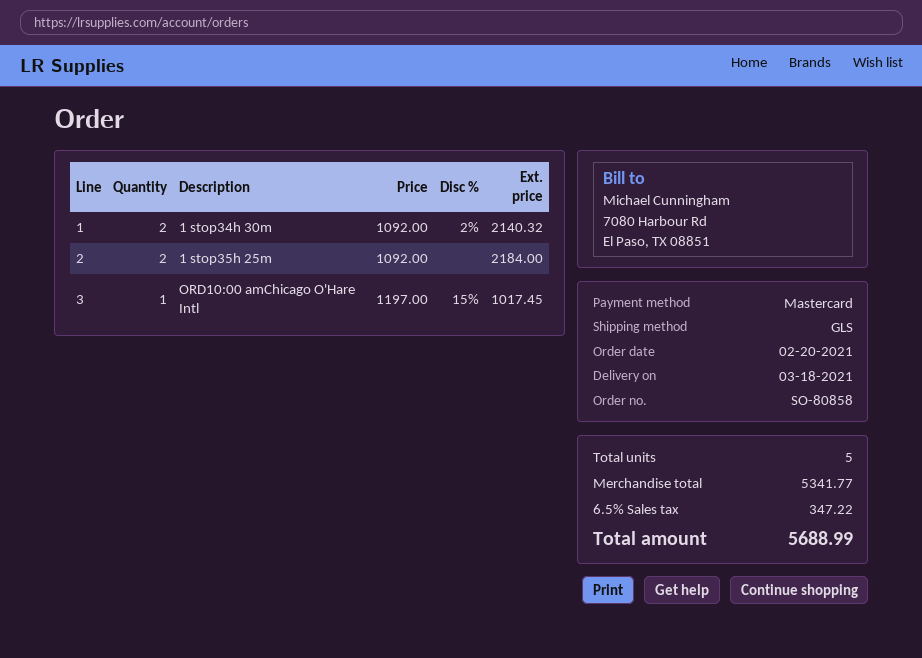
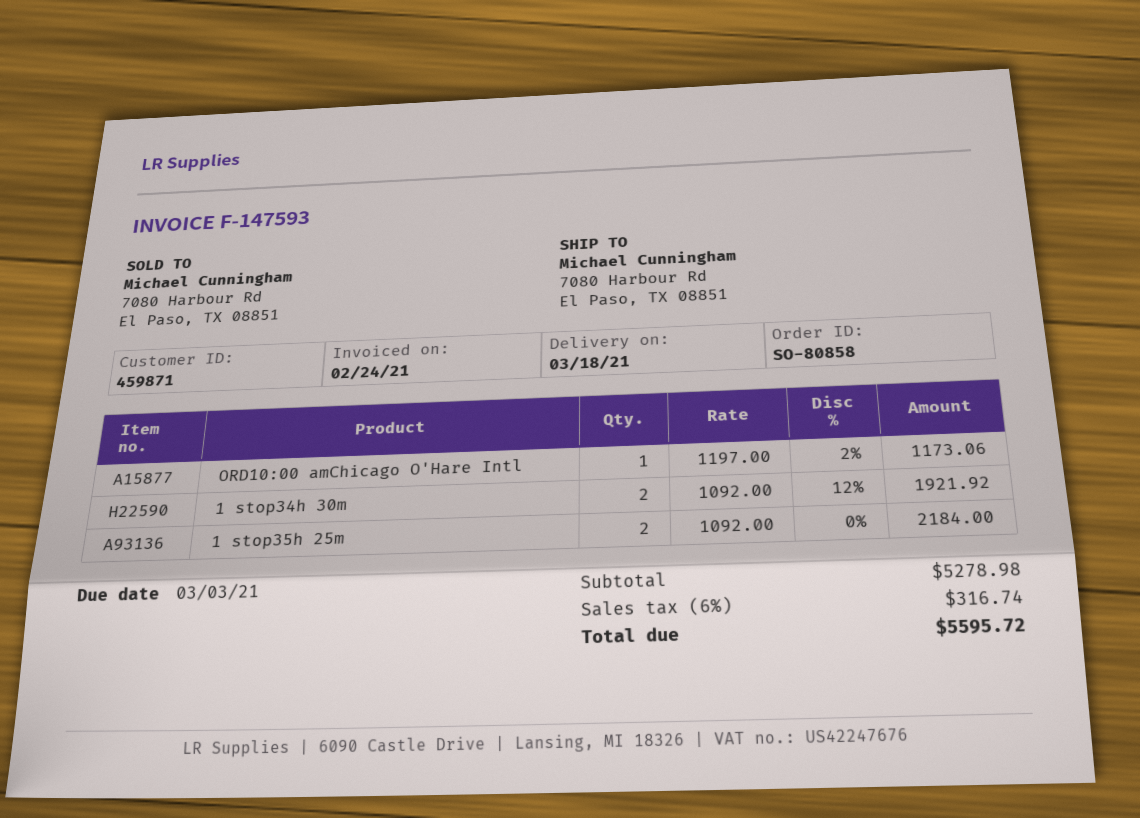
1 stop34h 30m: 2 x 1092.00 - 2% = 2140.32 -> 2 x 1092.00 - 12% = 1921.92
ORD10:00 amChicago O'Hare Intl: 1 x 1197.00 - 15% = 1017.45 -> 1 x 1197.00 - 2% = 1173.06
subtotal: 5341.77 -> 5278.98
tax: 6.5% = 347.22 -> 6% = 316.74
total: 5688.99 -> 5595.72

